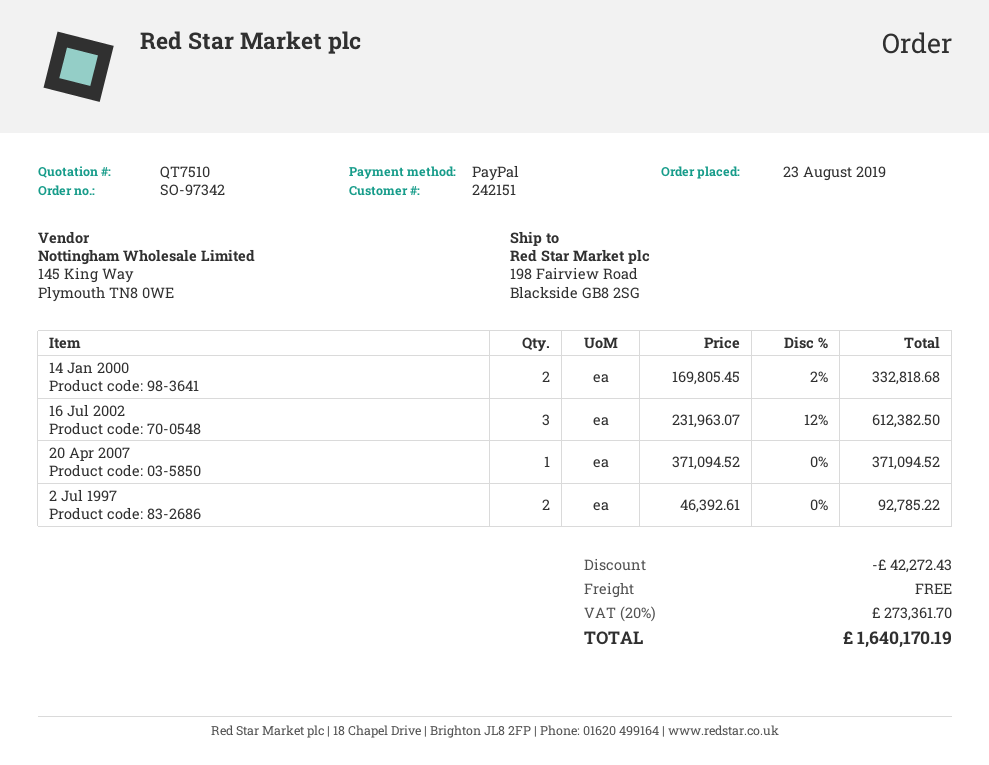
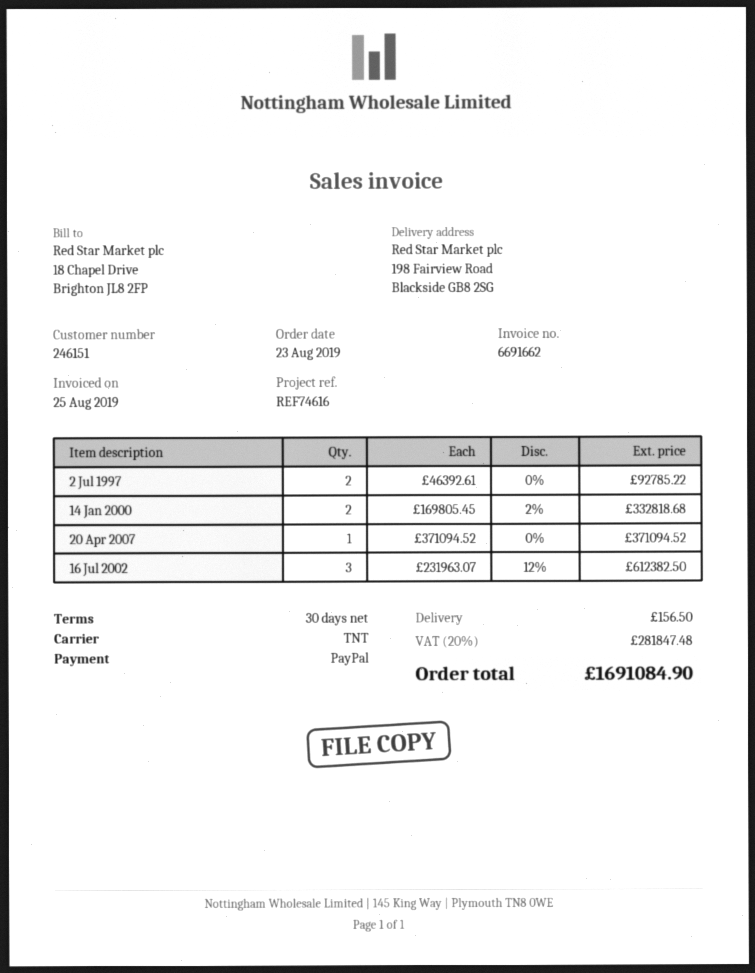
customer number: 242151 -> 246151
discount: 42272.43 -> none
shipping: 0.00 -> 156.50
tax: 20% = 273361.70 -> 20% = 281847.48
total: 1640170.19 -> 1691084.90

